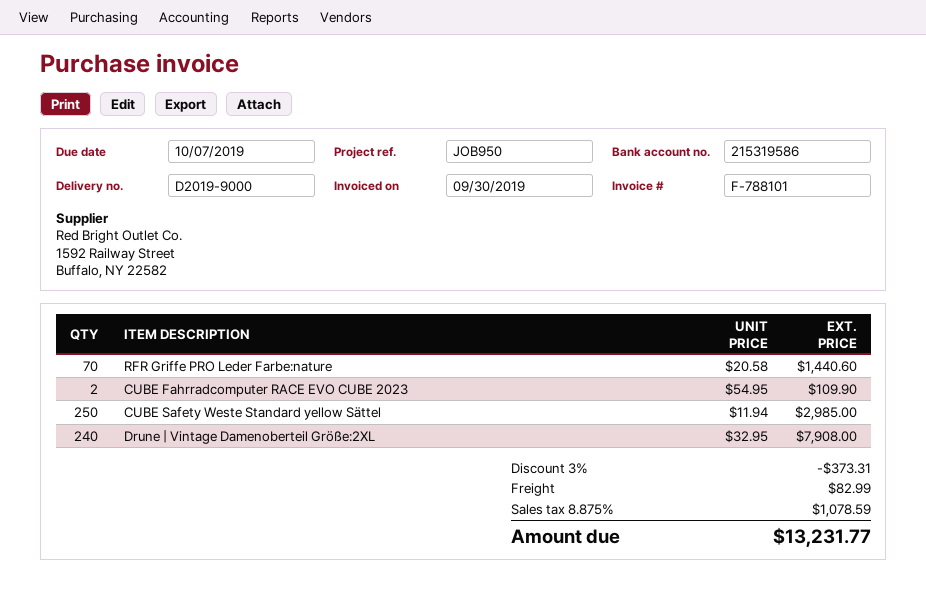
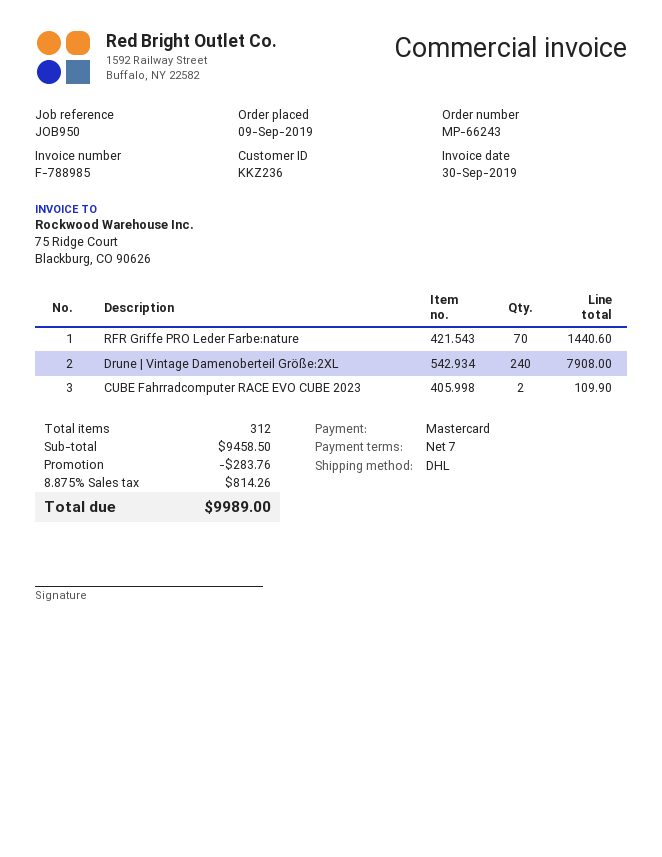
invoice number: F-788101 -> F-788985
CUBE Safety Weste Standard yellow Sättel: 250 for 2985.00 -> none
discount: 373.31 -> 283.76
shipping: 82.99 -> none
tax: 8.875% = 1078.59 -> 8.875% = 814.26
total: 13231.77 -> 9989.00

